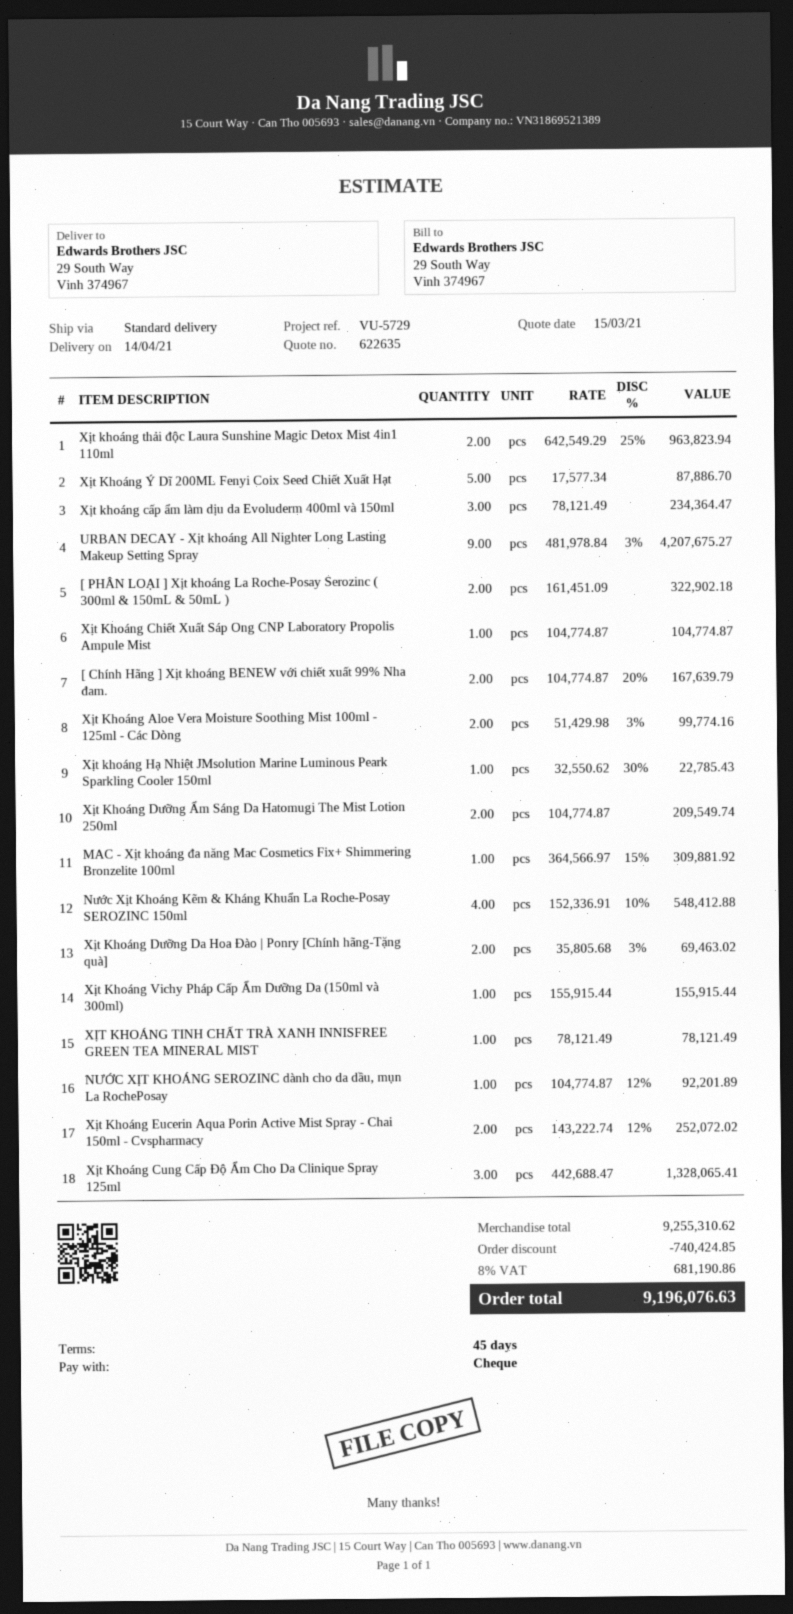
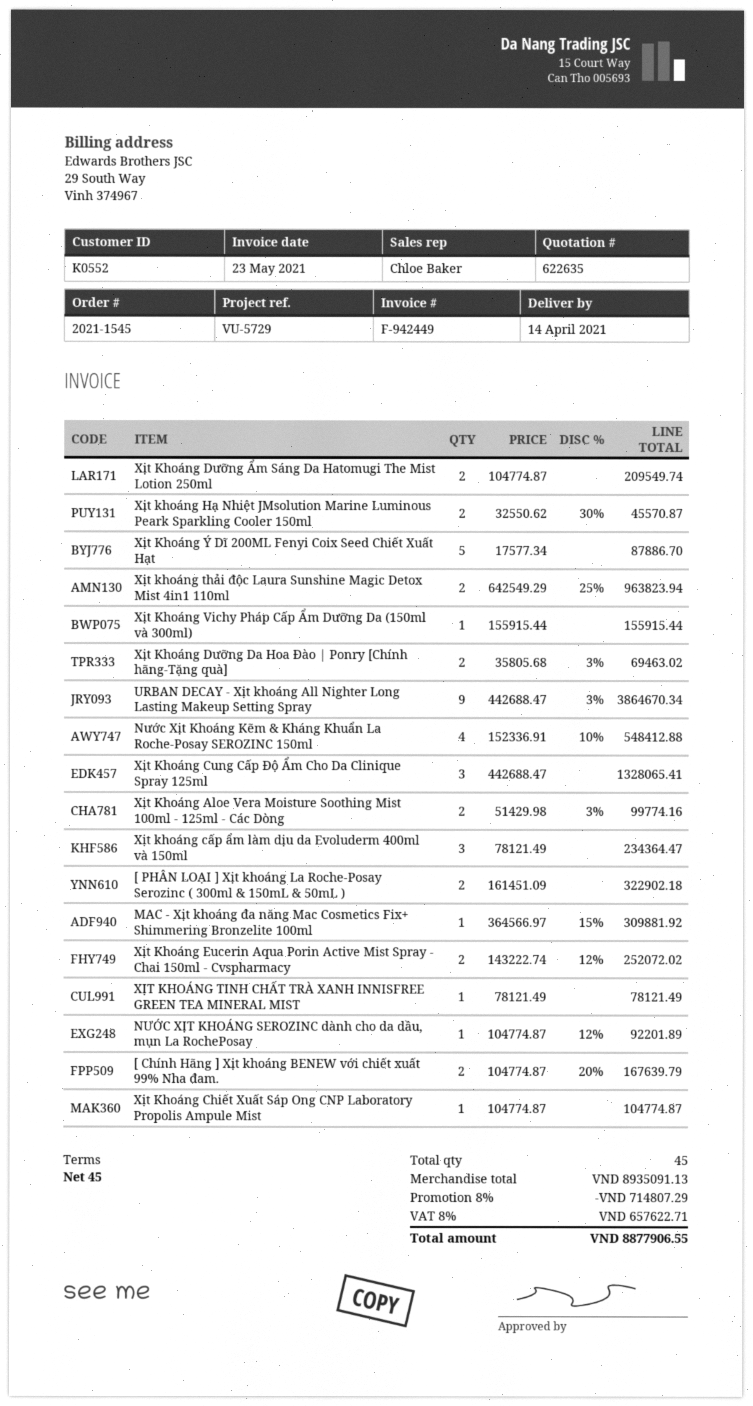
URBAN DECAY - Xịt khoáng All Nighter Long Lasting Makeup Setting Spray: 9 x 481978.84 - 3% = 4207675.27 -> 9 x 442688.47 - 3% = 3864670.34
Xịt khoáng Hạ Nhiệt JMsolution Marine Luminous Peark Sparkling Cooler 150ml: 1 x 32550.62 - 30% = 22785.43 -> 2 x 32550.62 - 30% = 45570.87
subtotal: 9255310.62 -> 8935091.13
discount: 740424.85 -> 714807.29
tax: 8% = 681190.86 -> 8% = 657622.71
total: 9196076.63 -> 8877906.55

